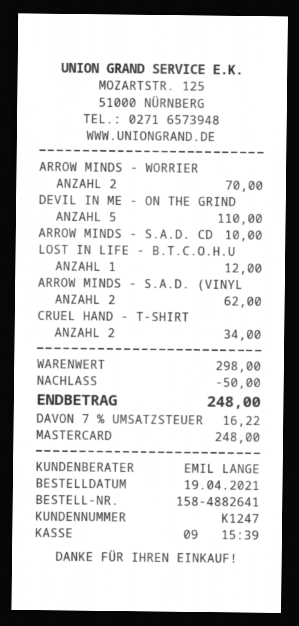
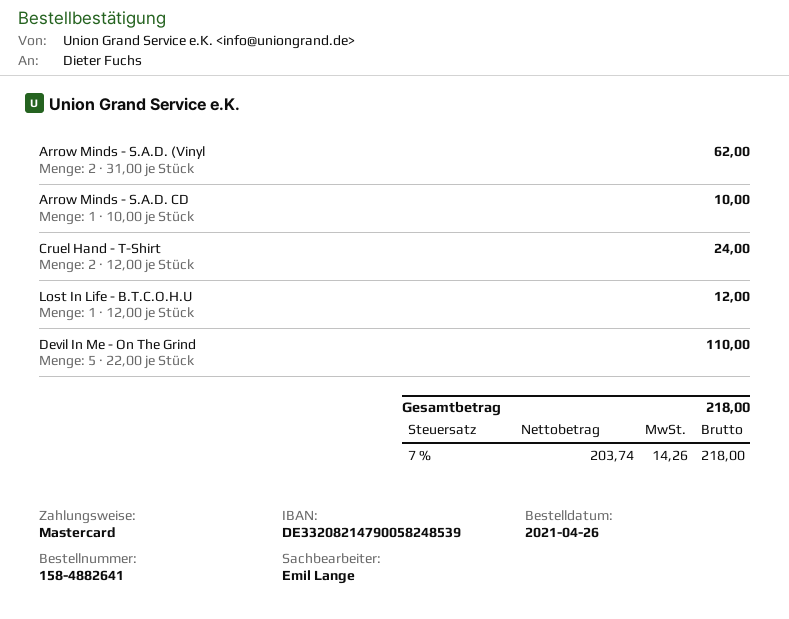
order date: 2021-04-19 -> 2021-04-26
ARROW MINDS - WORRIER: 2 for 70.00 -> none
CRUEL HAND - T-SHIRT: 2 for 34.00 -> 2 for 24.00
discount: 50.00 -> none
tax: 7% = 16.22 -> 7% = 14.26
total: 248.00 -> 218.00

